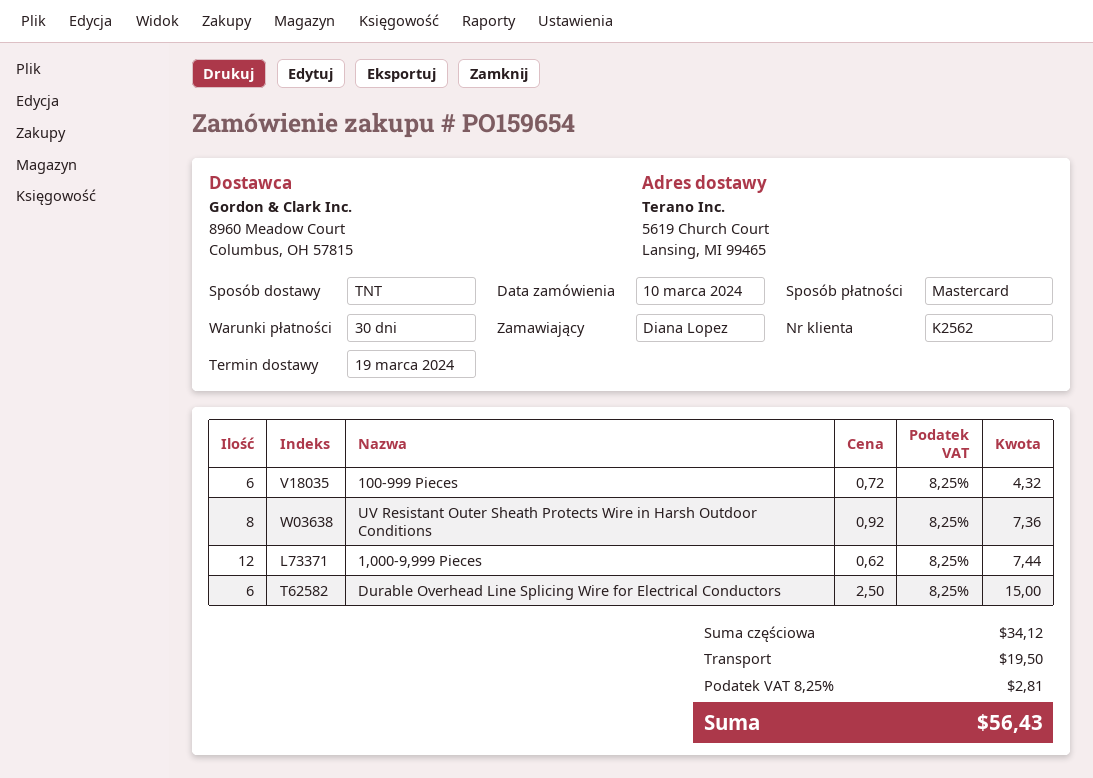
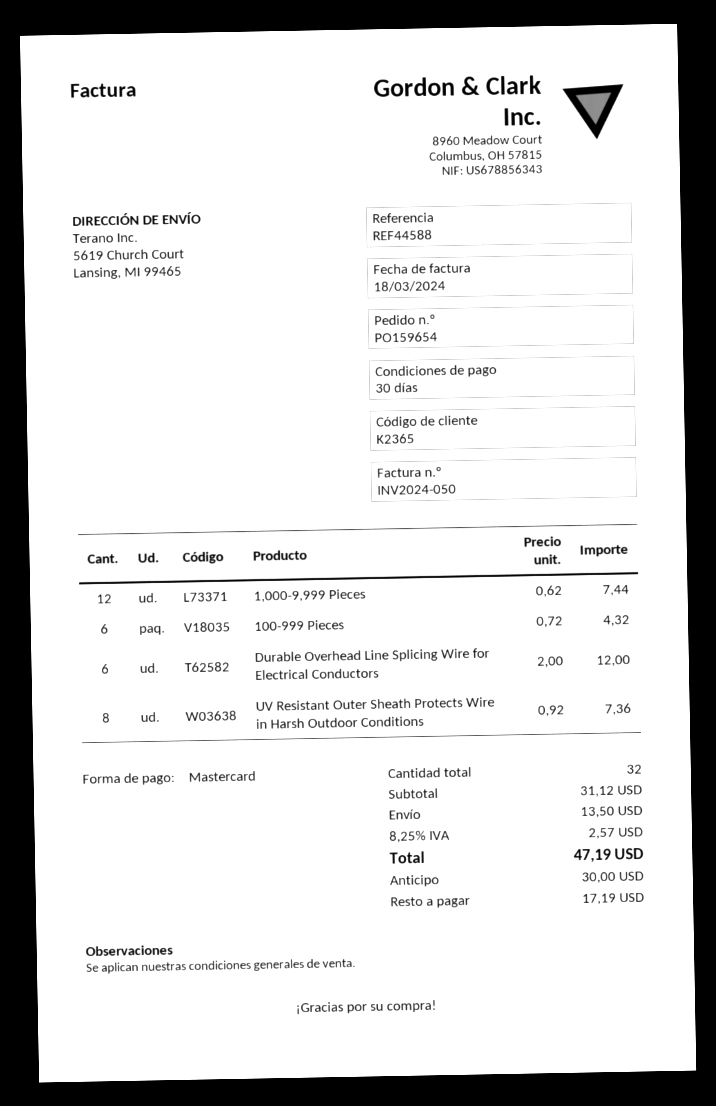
customer number: K2562 -> K2365
Durable Overhead Line Splicing Wire for Electrical Conductors: 6 x 2.50 = 15.00 -> 6 x 2.00 = 12.00
subtotal: 34.12 -> 31.12
shipping: 19.50 -> 13.50
tax: 8.25% = 2.81 -> 8.25% = 2.57
total: 56.43 -> 47.19

